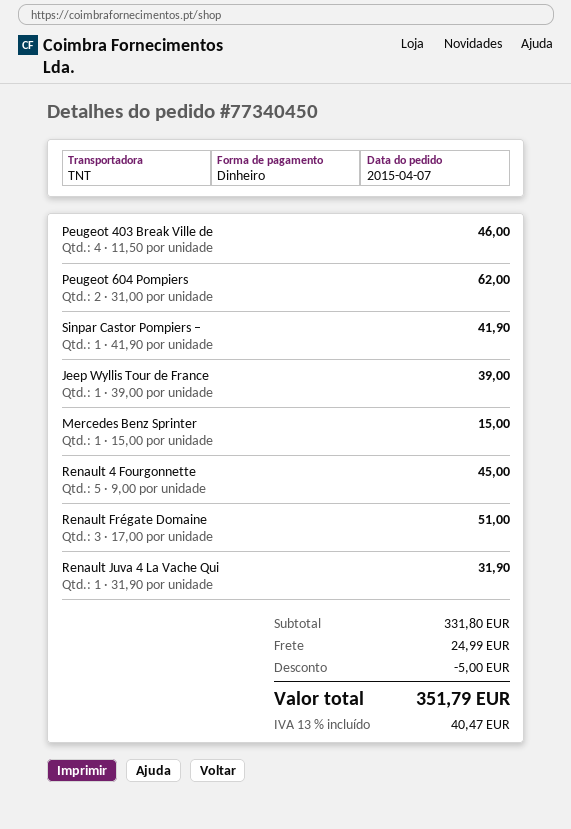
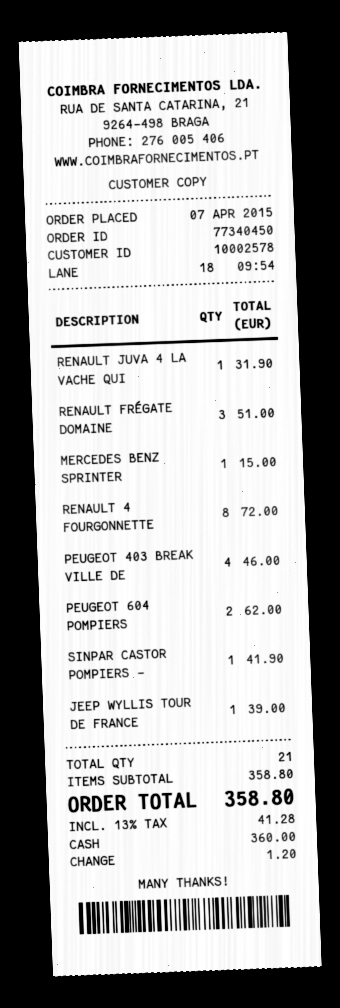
Renault 4 Fourgonnette: 5 for 45.00 -> 8 for 72.00
subtotal: 331.80 -> 358.80
discount: 5.00 -> none
shipping: 24.99 -> none
tax: 13% = 40.47 -> 13% = 41.28
total: 351.79 -> 358.80

